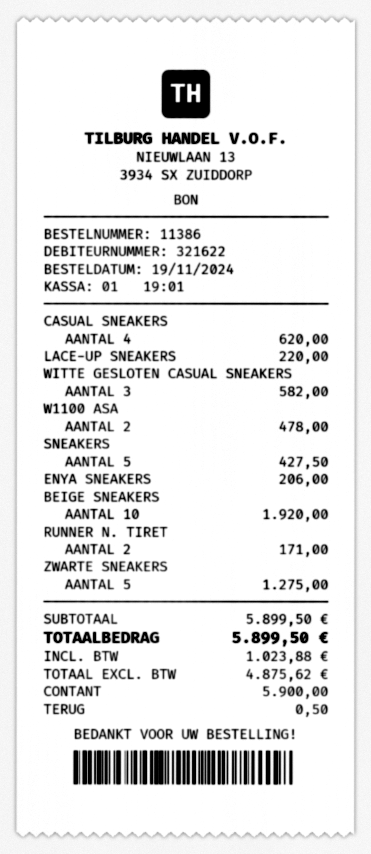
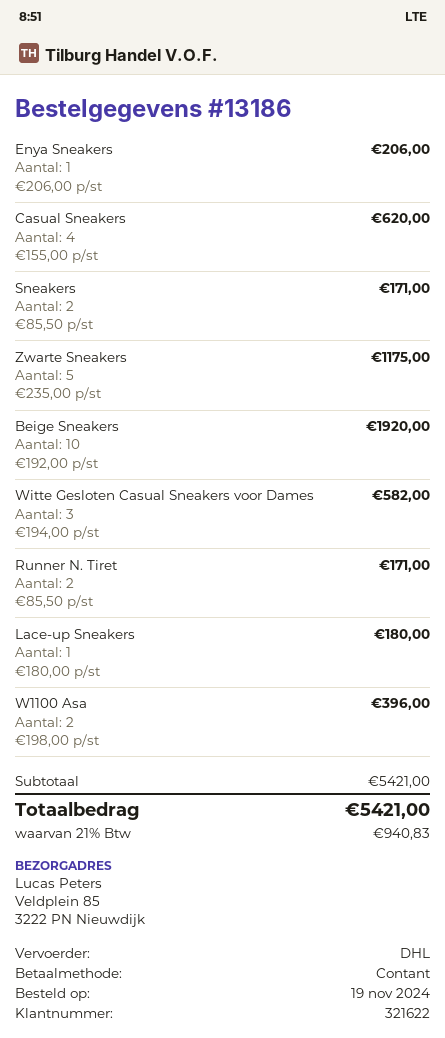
order number: 11386 -> 13186
LACE-UP SNEAKERS: 1 for 220.00 -> 1 for 180.00
W1100 ASA: 2 for 478.00 -> 2 for 396.00
SNEAKERS: 5 for 427.50 -> 2 for 171.00
ZWARTE SNEAKERS: 5 for 1275.00 -> 5 for 1175.00
subtotal: 5899.50 -> 5421.00
tax: 1023.88 -> 940.83
total: 5899.50 -> 5421.00

